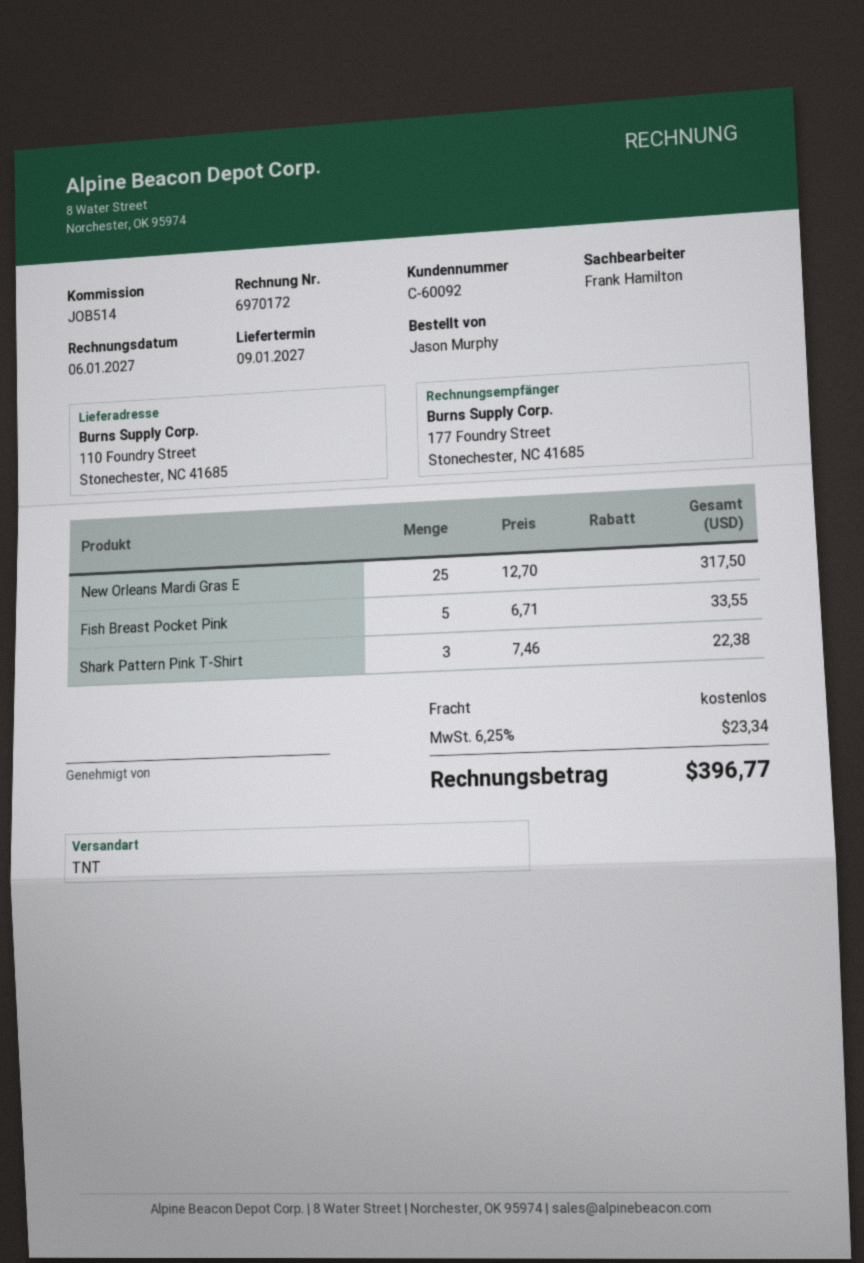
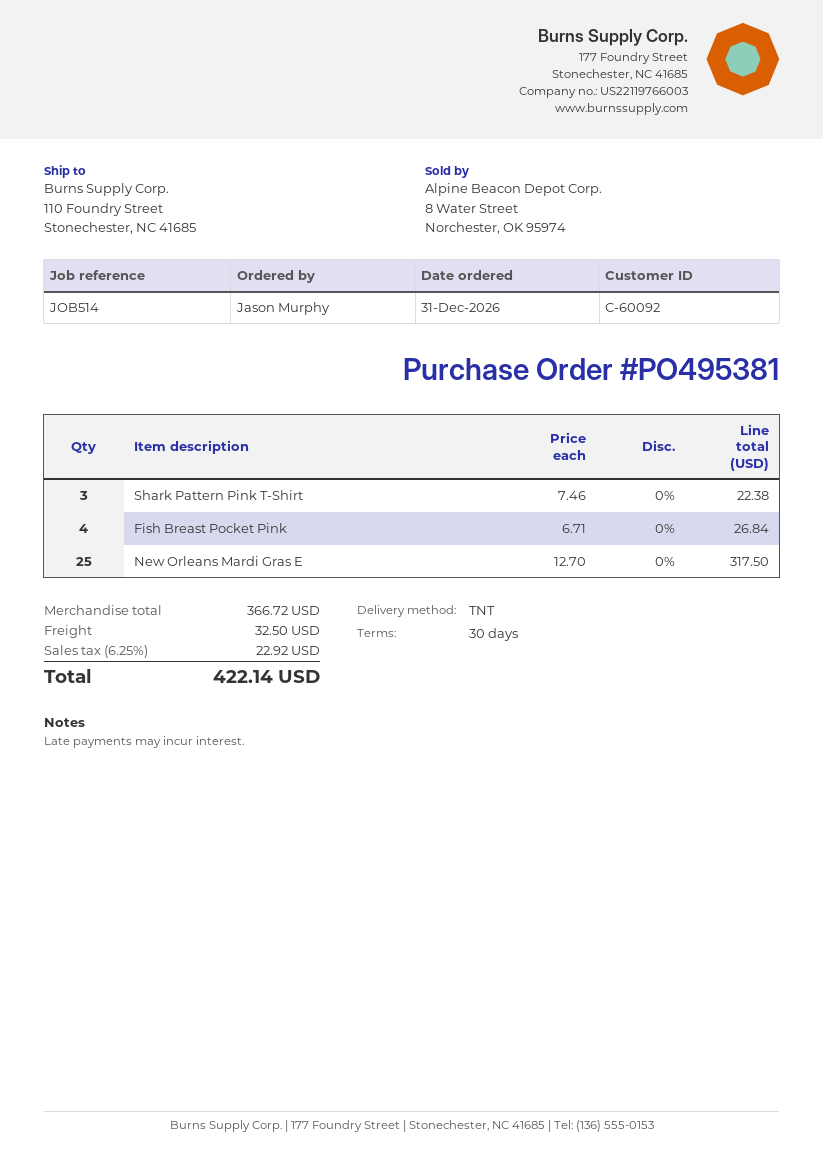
Fish Breast Pocket Pink: 5 x 6.71 = 33.55 -> 4 x 6.71 = 26.84
shipping: 0.00 -> 32.50
tax: 6.25% = 23.34 -> 6.25% = 22.92
total: 396.77 -> 422.14

